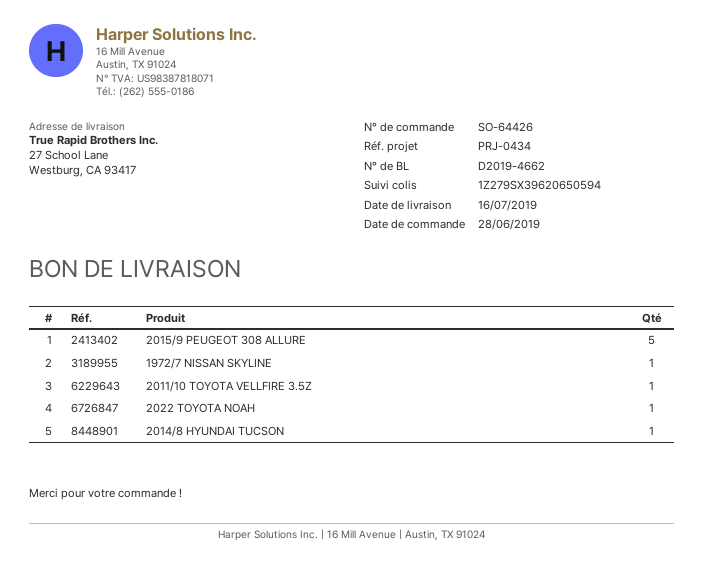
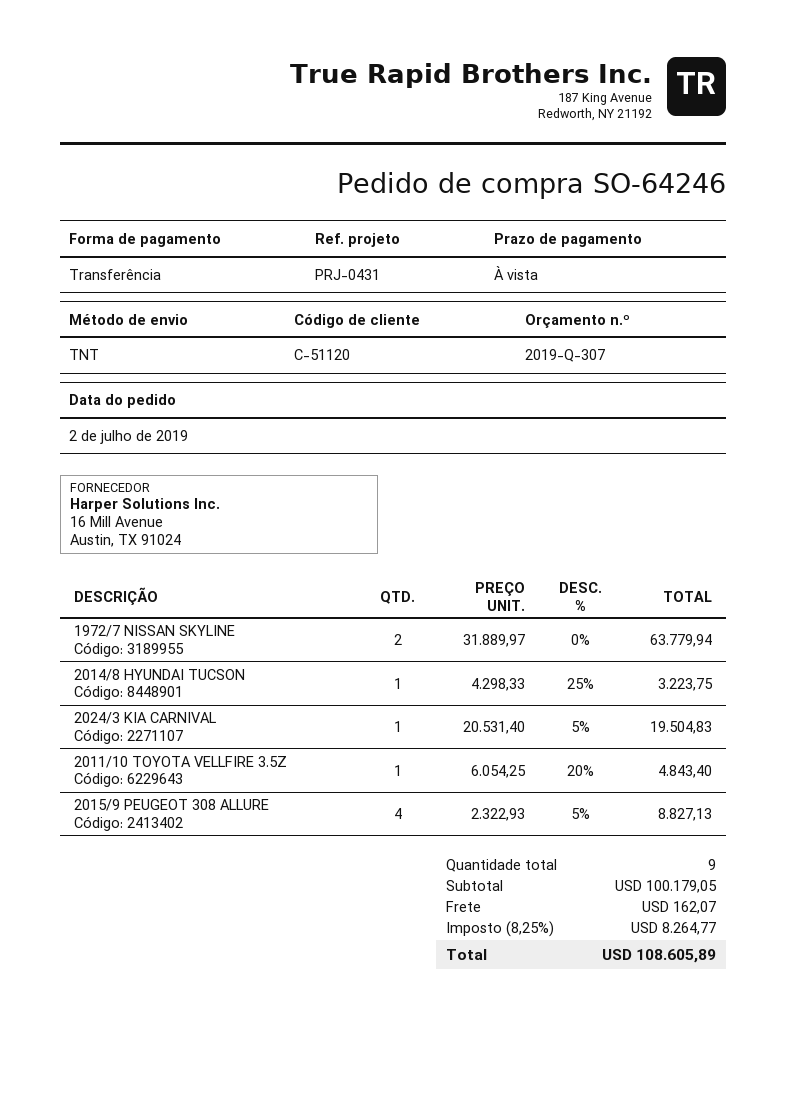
order number: SO-64426 -> SO-64246
order date: 2019-06-28 -> 2019-07-02
reference: PRJ-0434 -> PRJ-0431
2015/9 PEUGEOT 308 ALLURE: 5 -> 4
1972/7 NISSAN SKYLINE: 1 -> 2
2022 TOYOTA NOAH: 1 -> none
2024/3 KIA CARNIVAL: none -> 1

